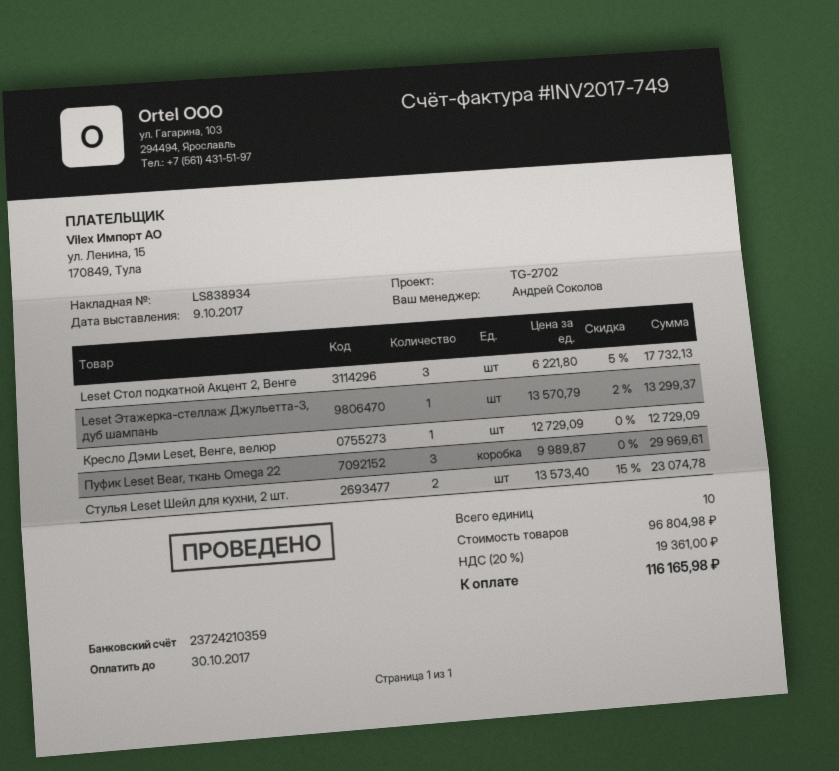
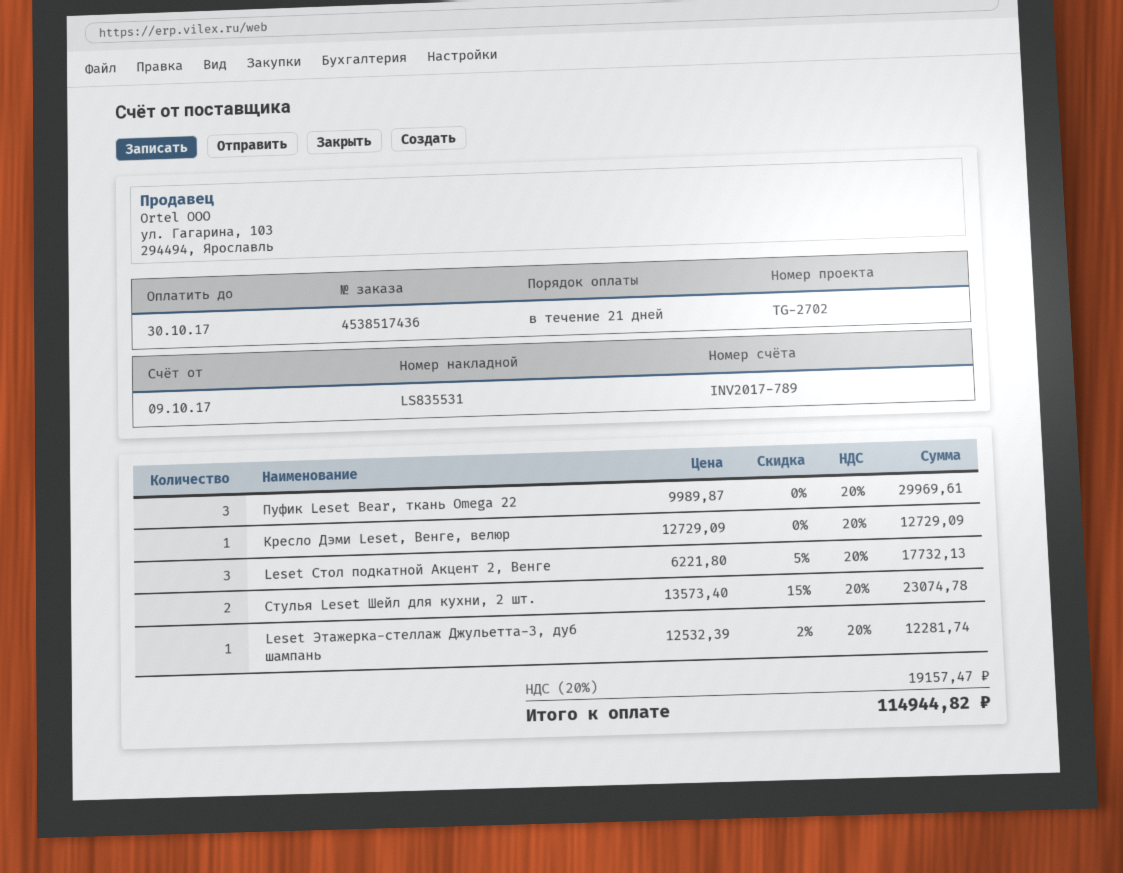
delivery note number: LS838934 -> LS835531
invoice number: INV2017-749 -> INV2017-789
Leset Этажерка-стеллаж Джульетта-3, дуб шампань: 1 x 13570.79 - 2% = 13299.37 -> 1 x 12532.39 - 2% = 12281.74
tax: 20% = 19361.00 -> 20% = 19157.47
total: 116165.98 -> 114944.82

